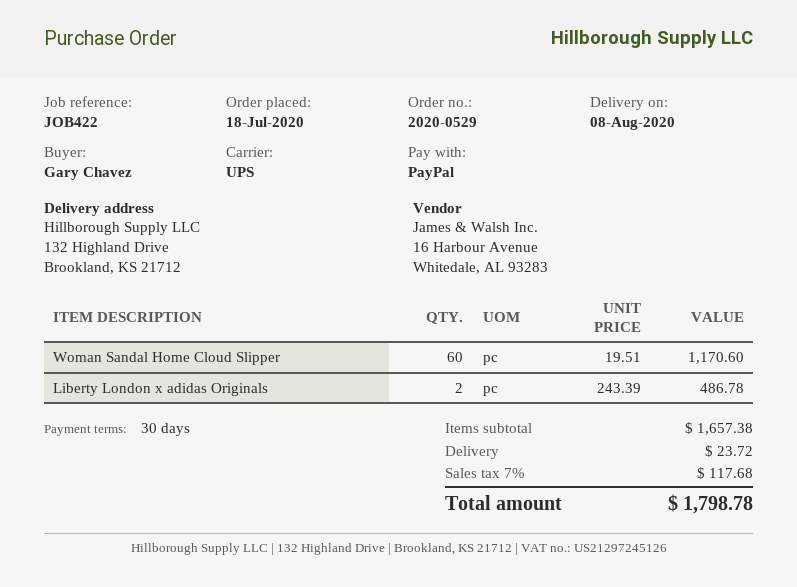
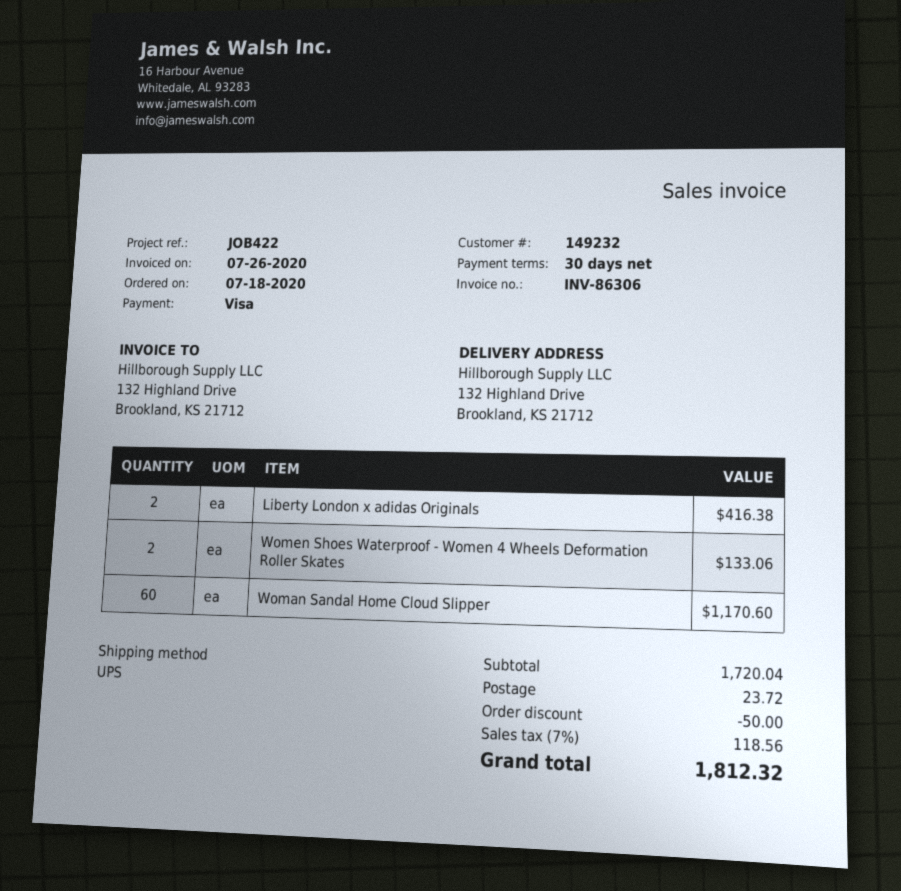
payment method: PayPal -> Visa
Liberty London x adidas Originals: 2 for 486.78 -> 2 for 416.38
Women Shoes Waterproof - Women 4 Wheels Deformation Roller Skates: none -> 2 for 133.06
subtotal: 1657.38 -> 1720.04
discount: none -> 50.00
tax: 7% = 117.68 -> 7% = 118.56
total: 1798.78 -> 1812.32

